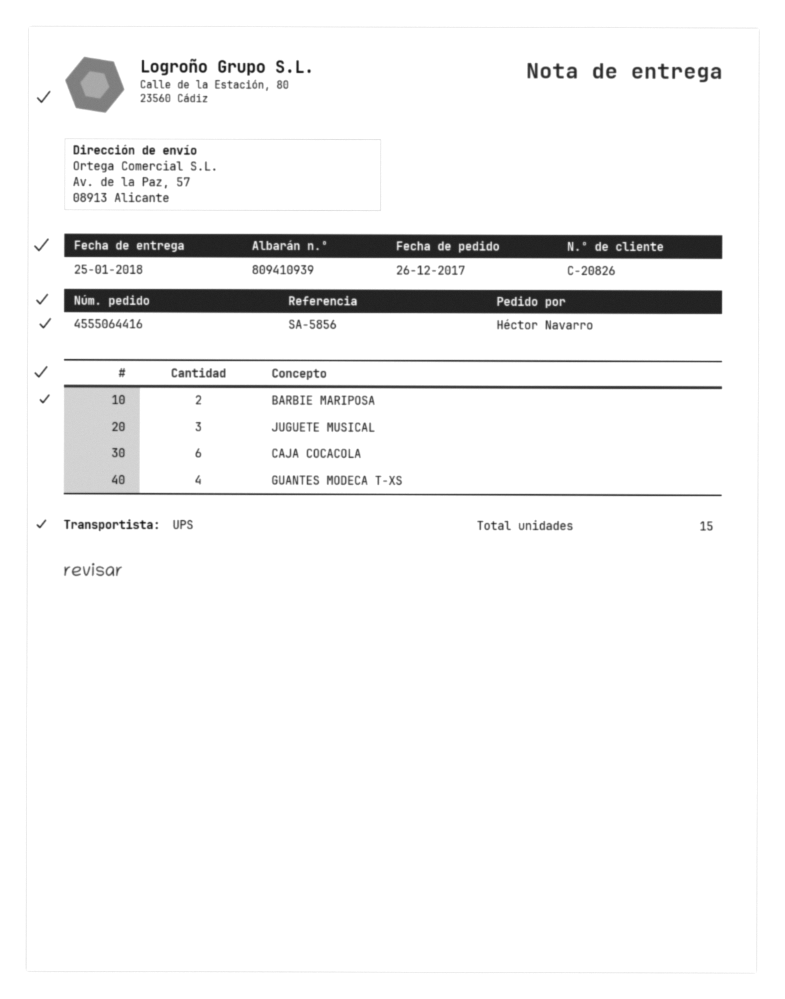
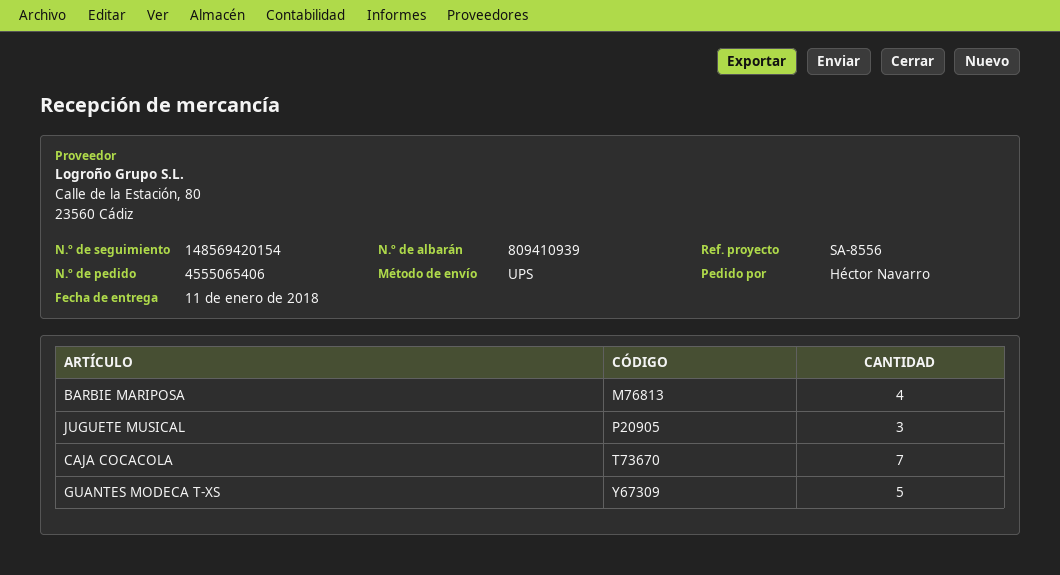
order number: 4555064416 -> 4555065406
delivery date: 2018-01-25 -> 2018-01-11
reference: SA-5856 -> SA-8556
BARBIE MARIPOSA: 2 -> 4
CAJA COCACOLA: 6 -> 7
GUANTES MODECA T-XS: 4 -> 5

